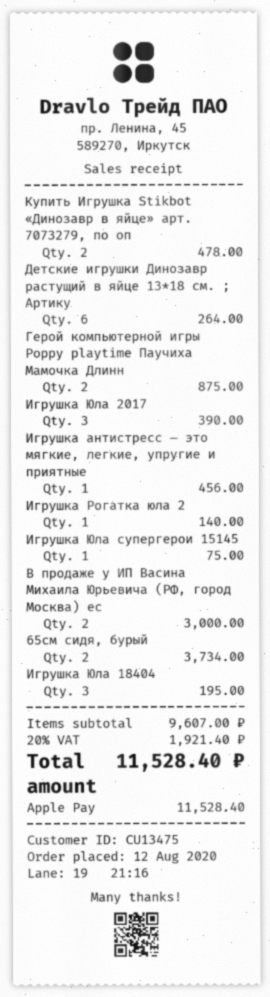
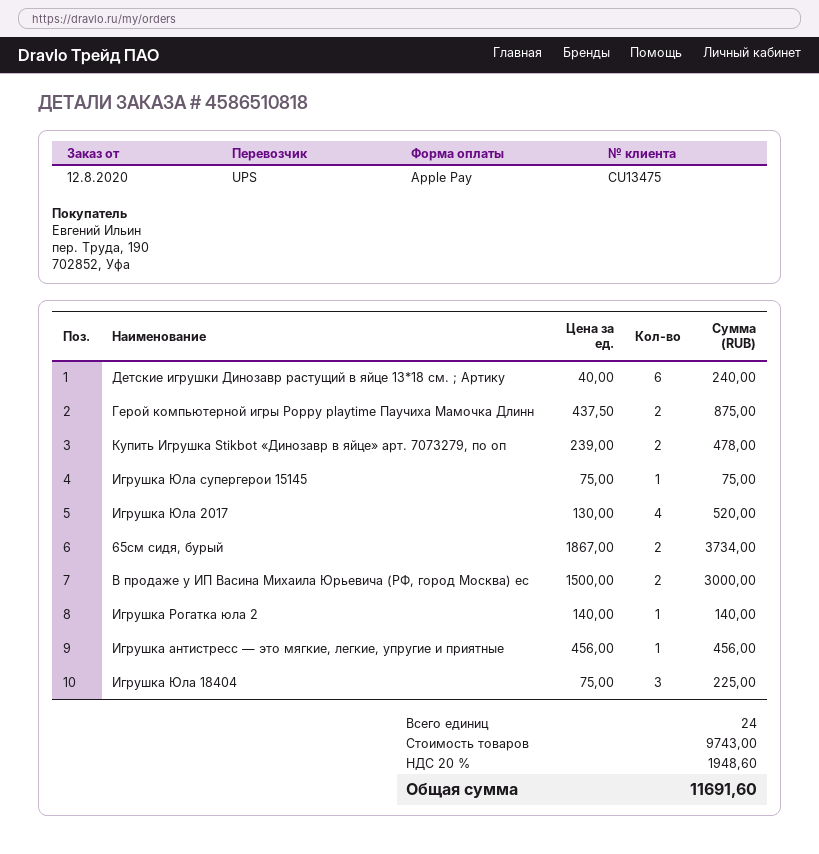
Детские игрушки Динозавр растущий в яйце 13*18 см. ; Артику: 6 for 264.00 -> 6 for 240.00
Игрушка Юла 2017: 3 for 390.00 -> 4 for 520.00
Игрушка Юла 18404: 3 for 195.00 -> 3 for 225.00
subtotal: 9607.00 -> 9743.00
tax: 20% = 1921.40 -> 20% = 1948.60
total: 11528.40 -> 11691.60

